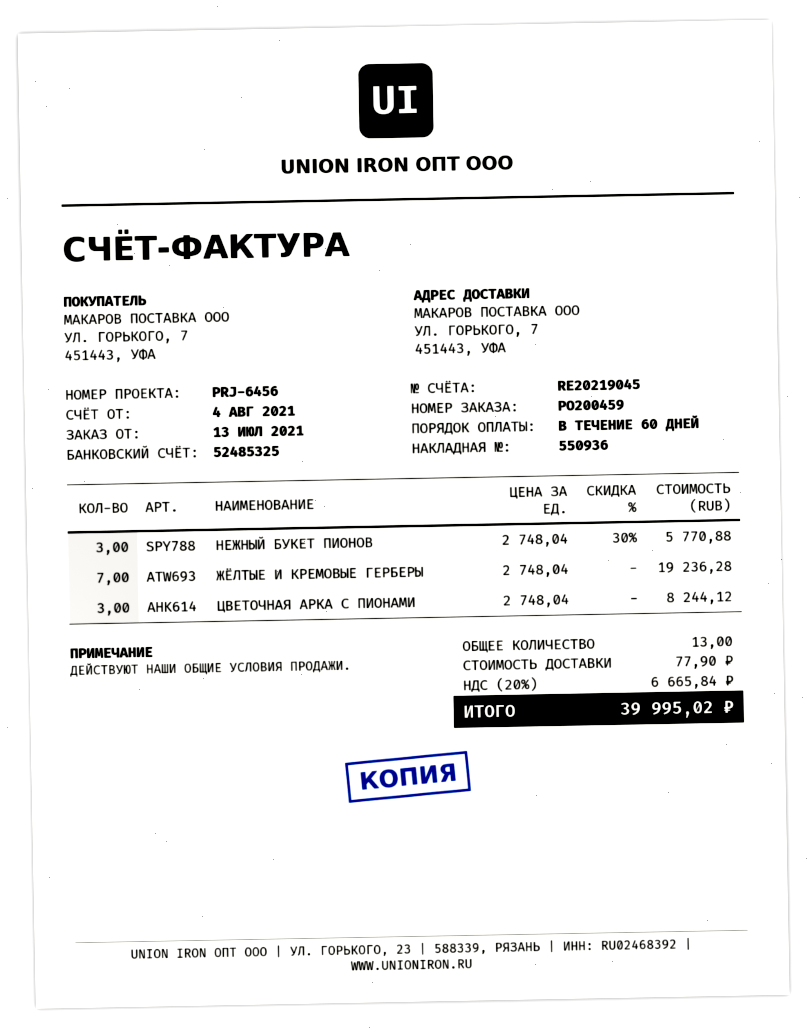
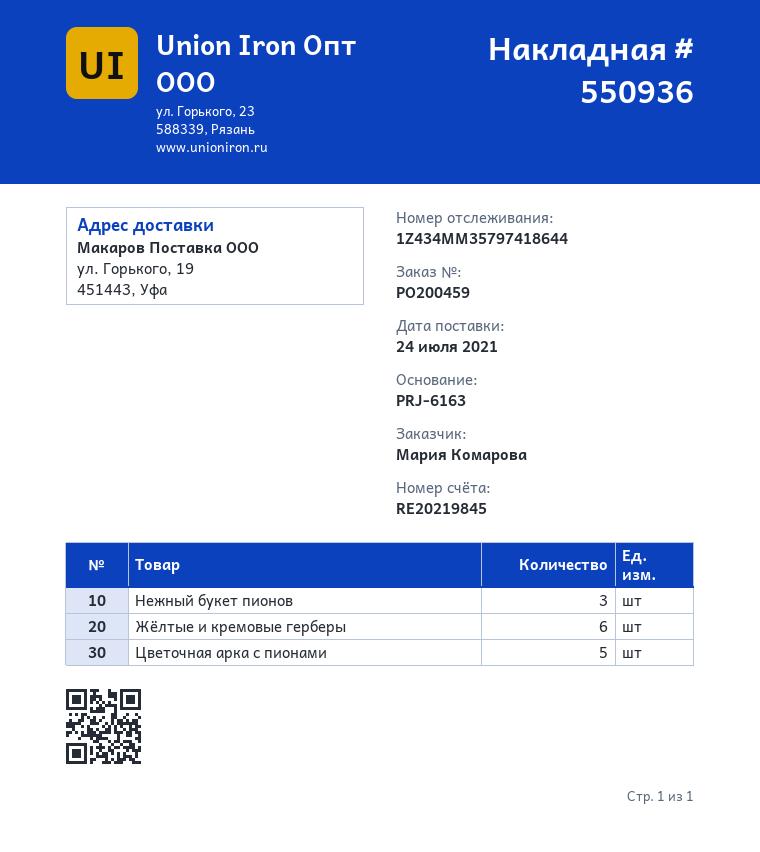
invoice number: RE20219045 -> RE20219845
reference: PRJ-6456 -> PRJ-6163
ship to: УЛ. ГОРЬКОГО, 7, 451443, УФА -> ул. Горького, 19, 451443, Уфа
ЖЁЛТЫЕ И КРЕМОВЫЕ ГЕРБЕРЫ: 7 -> 6
ЦВЕТОЧНАЯ АРКА С ПИОНАМИ: 3 -> 5

